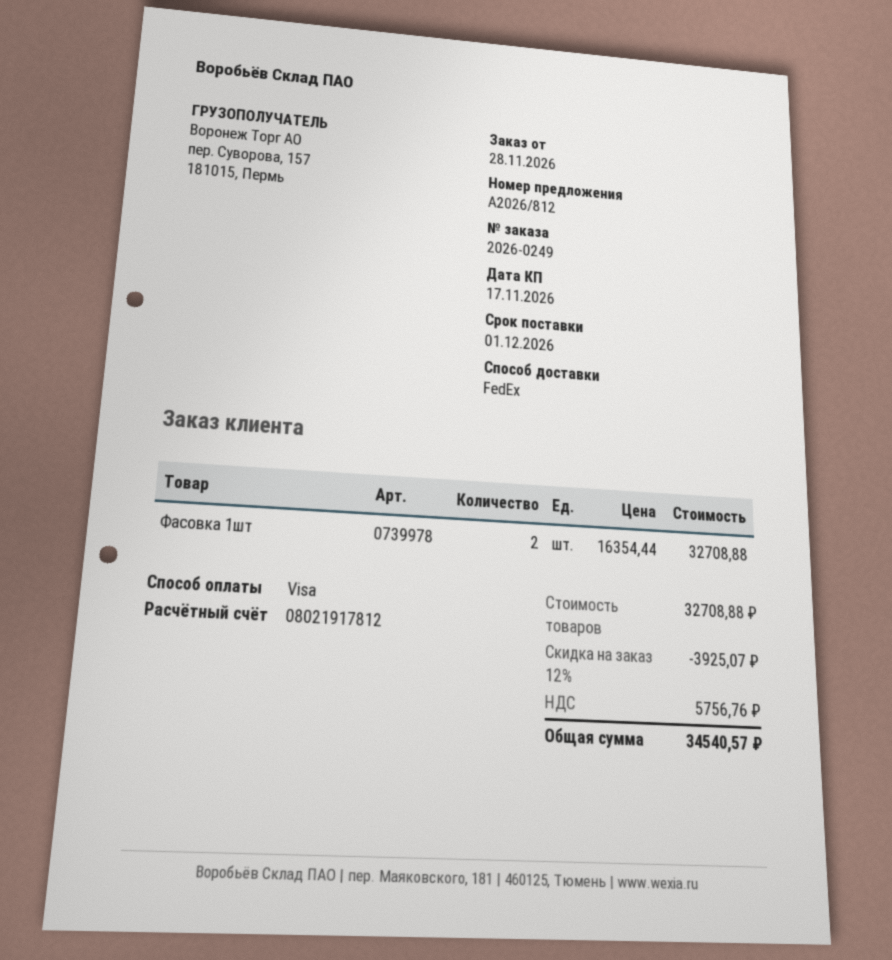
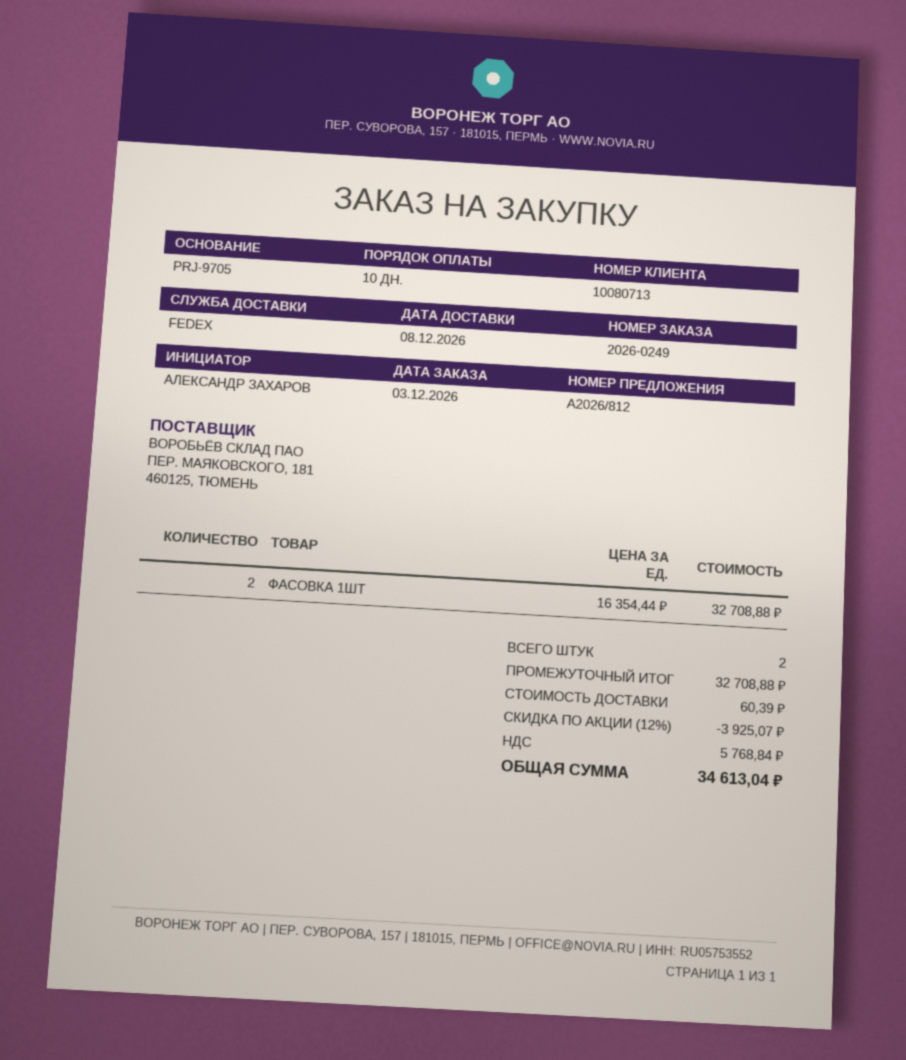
order date: 2026-11-28 -> 2026-12-03
delivery date: 2026-12-01 -> 2026-12-08
shipping: none -> 60.39
tax: 5756.76 -> 5768.84
total: 34540.57 -> 34613.04

